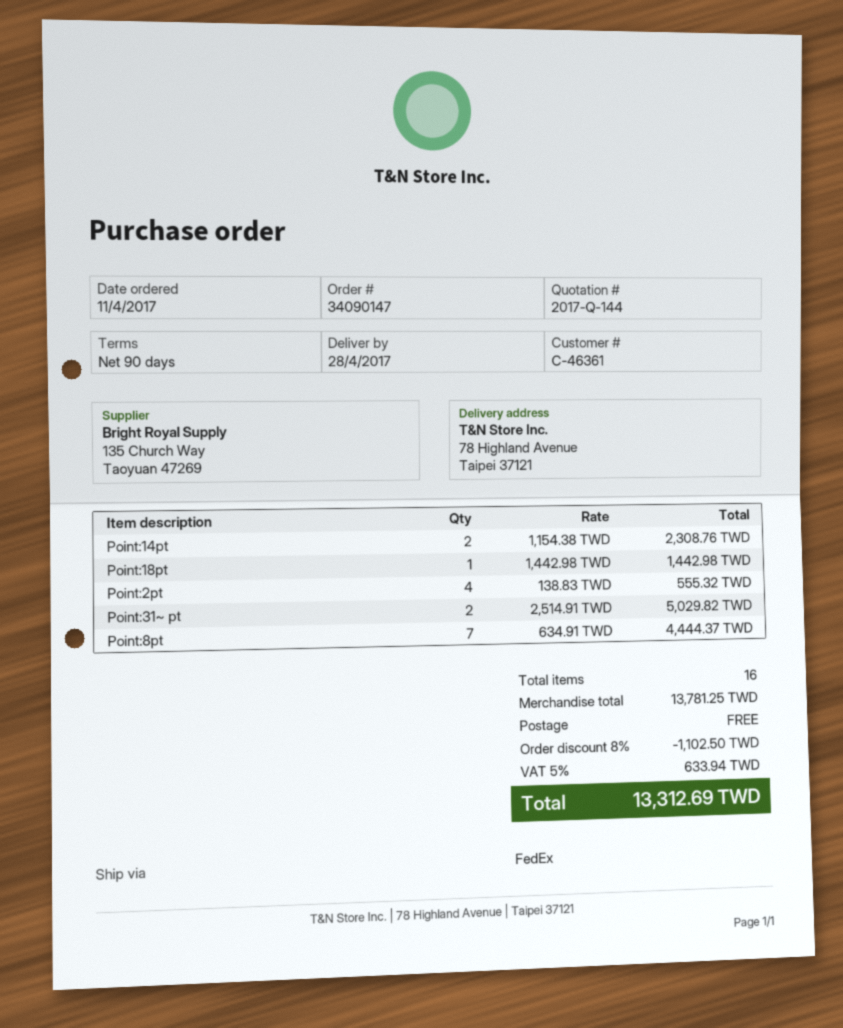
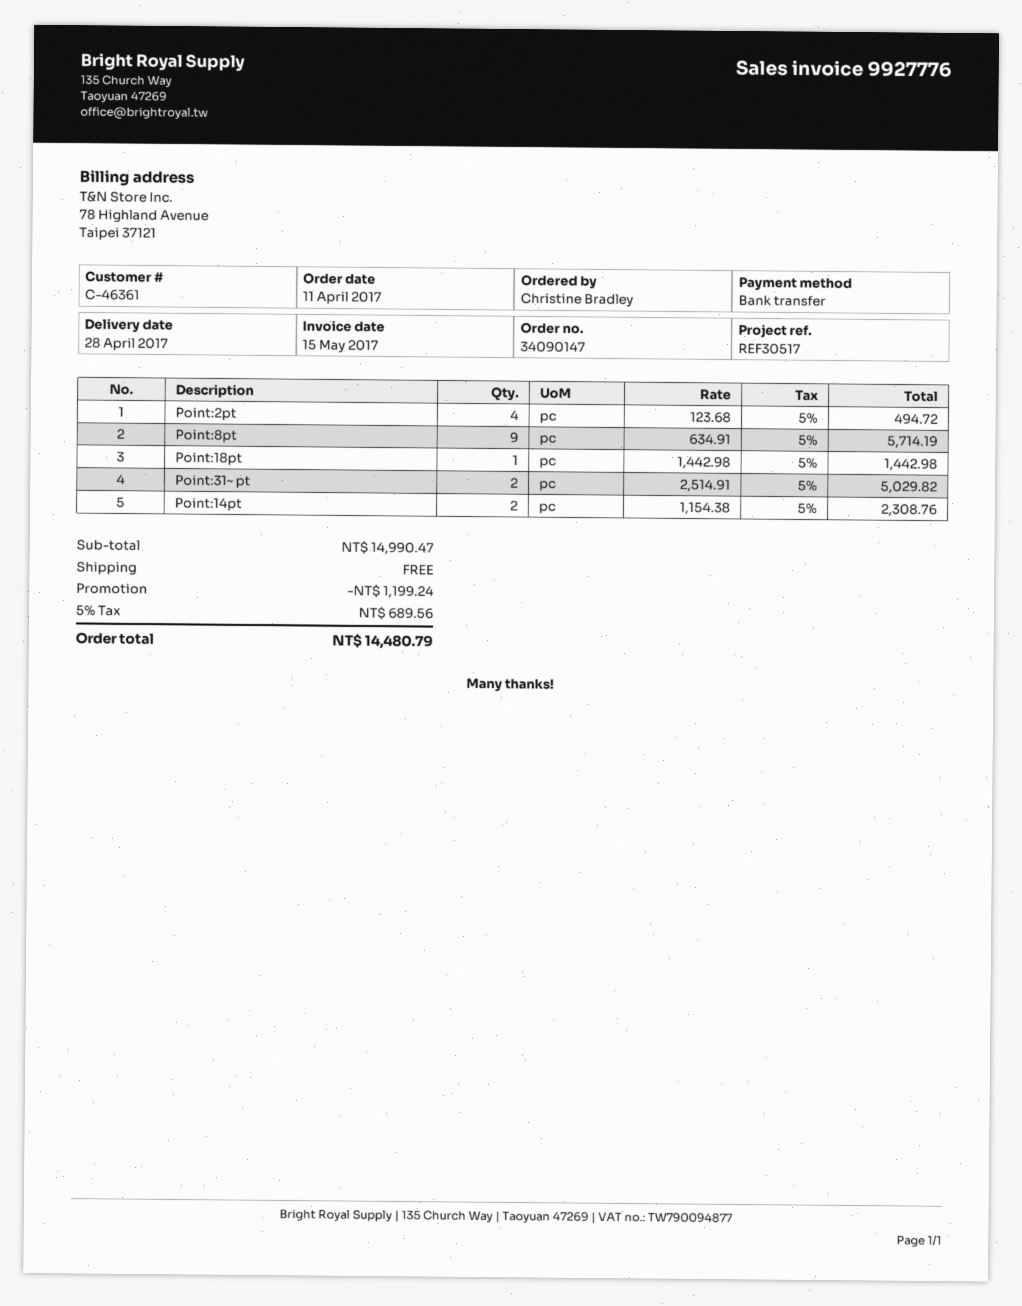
Point:2pt: 4 x 138.83 = 555.32 -> 4 x 123.68 = 494.72
Point:8pt: 7 x 634.91 = 4444.37 -> 9 x 634.91 = 5714.19
subtotal: 13781.25 -> 14990.47
discount: 1102.50 -> 1199.24
tax: 5% = 633.94 -> 5% = 689.56
total: 13312.69 -> 14480.79

